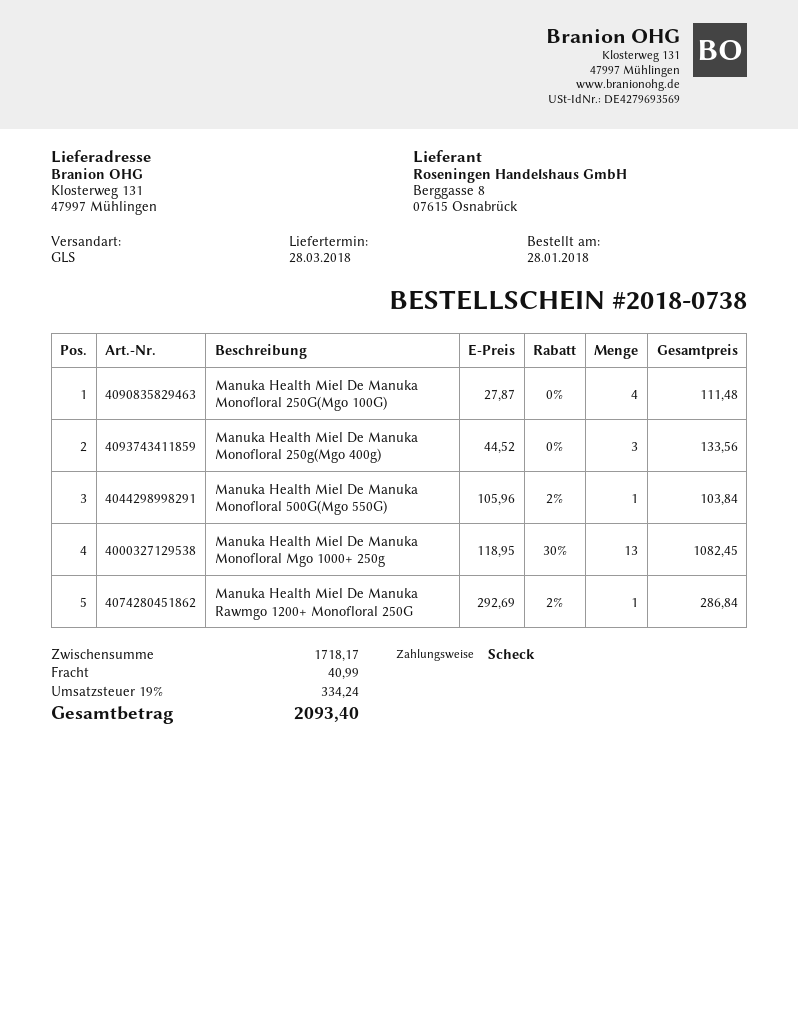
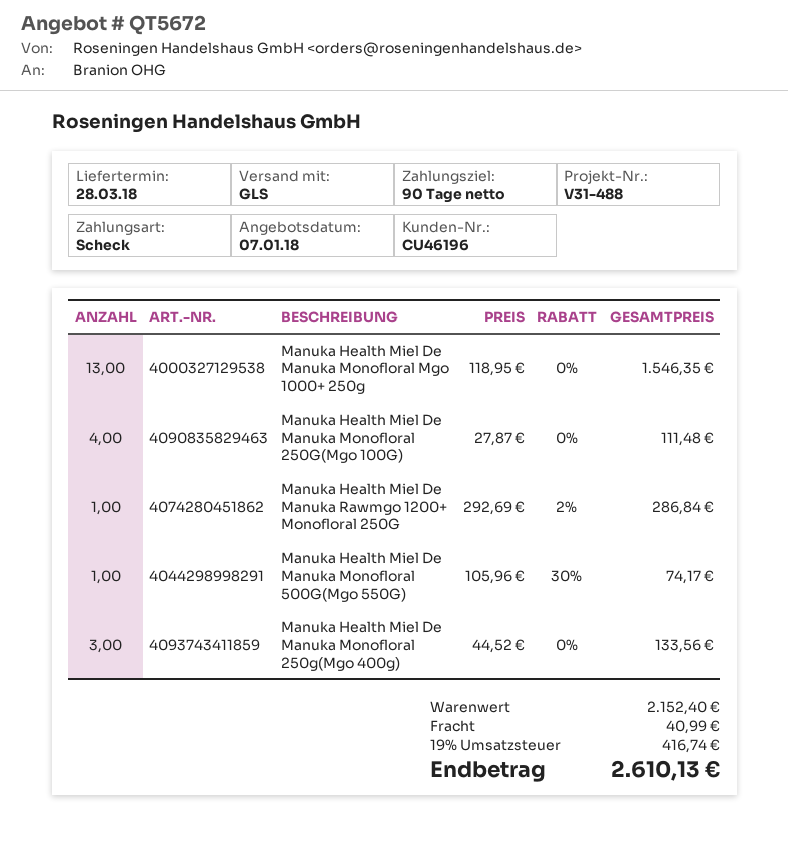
Manuka Health Miel De Manuka Monofloral 500G(Mgo 550G): 1 x 105.96 - 2% = 103.84 -> 1 x 105.96 - 30% = 74.17
Manuka Health Miel De Manuka Monofloral Mgo 1000+ 250g: 13 x 118.95 - 30% = 1082.45 -> 13 x 118.95 = 1546.35
subtotal: 1718.17 -> 2152.40
tax: 19% = 334.24 -> 19% = 416.74
total: 2093.40 -> 2610.13

